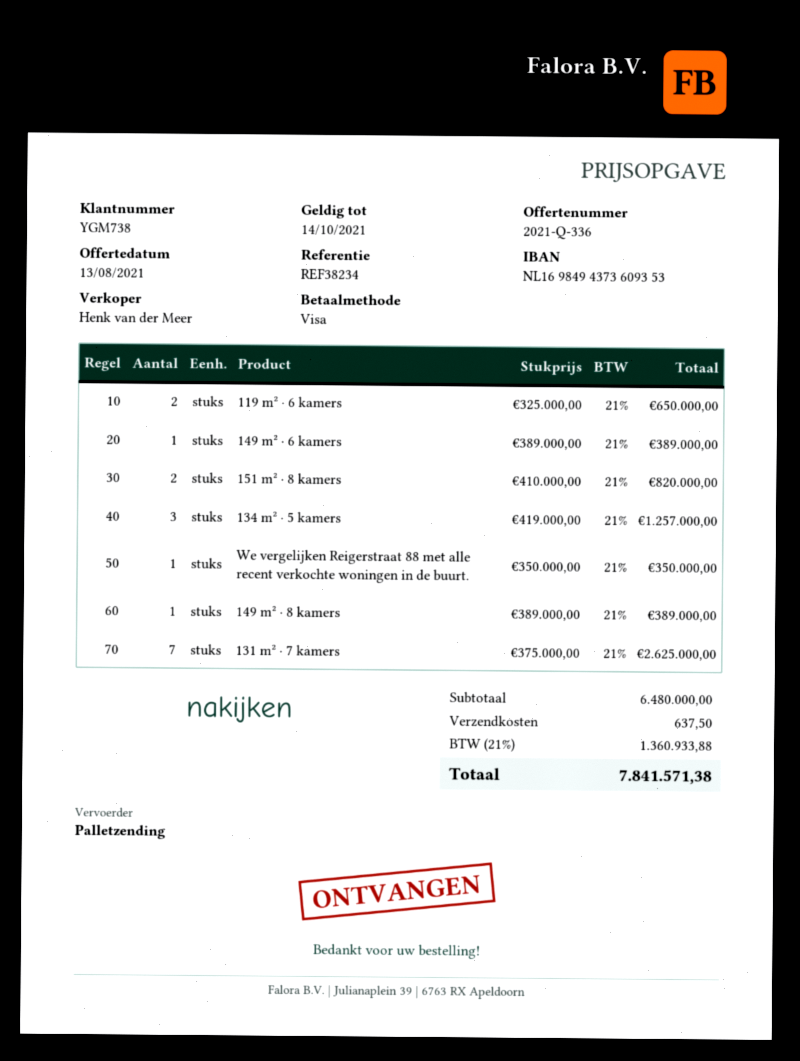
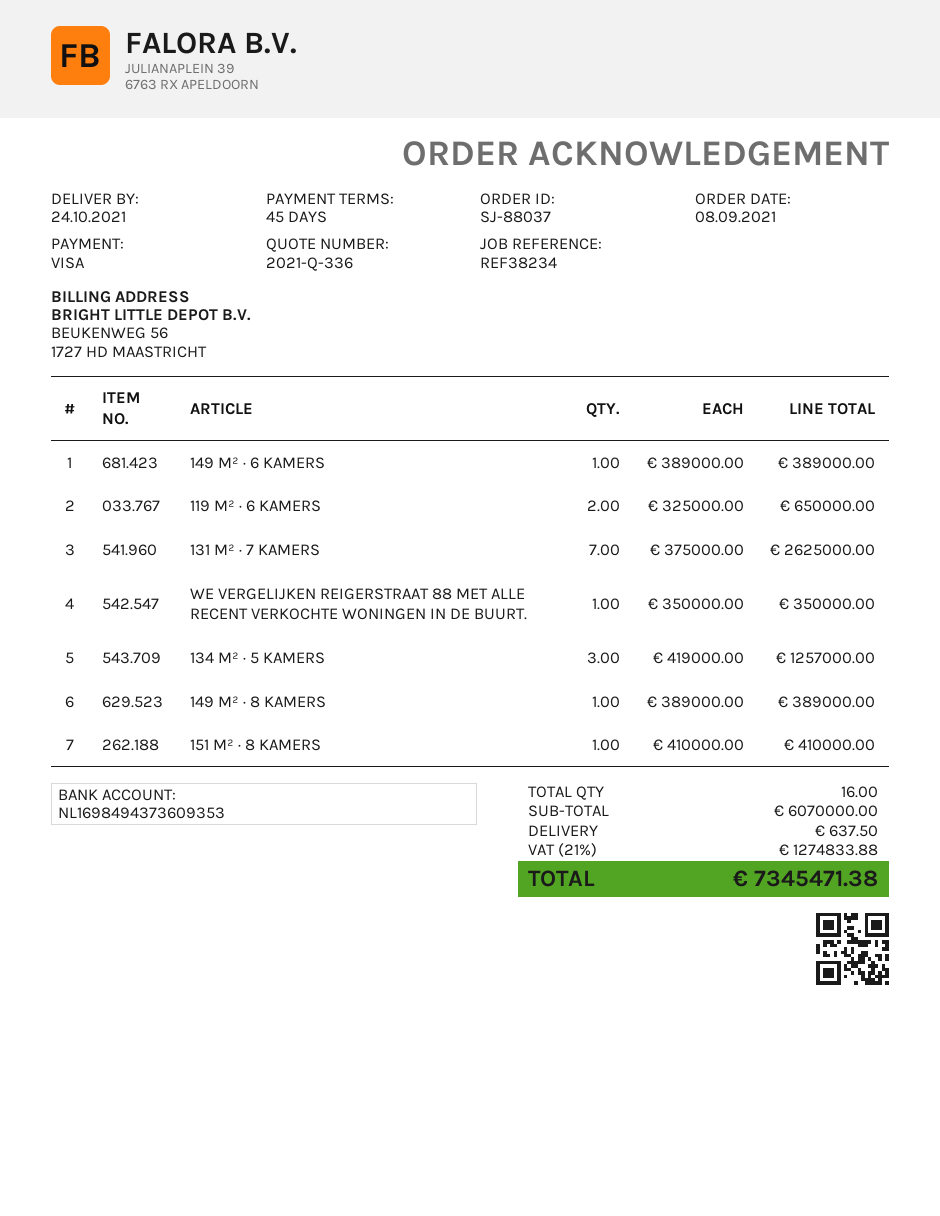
151 m² · 8 kamers: 2 x 410000.00 = 820000.00 -> 1 x 410000.00 = 410000.00
subtotal: 6480000.00 -> 6070000.00
tax: 21% = 1360933.88 -> 21% = 1274833.88
total: 7841571.38 -> 7345471.38

